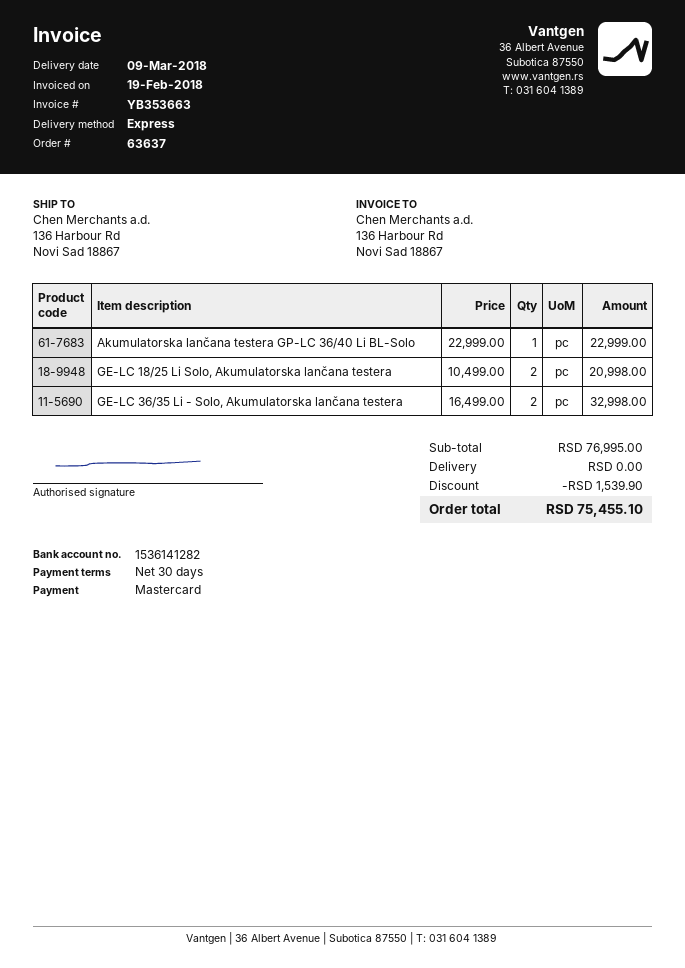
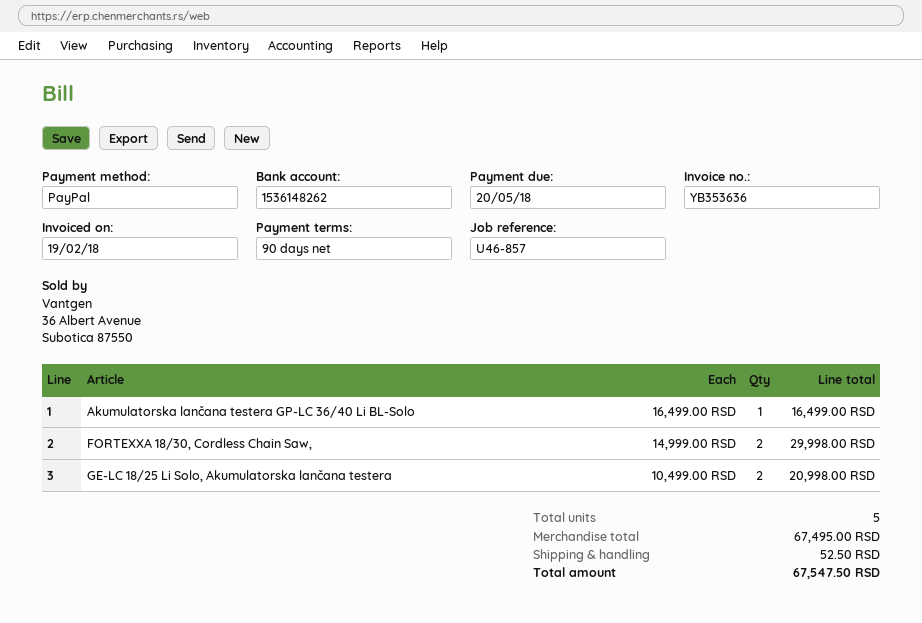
invoice number: YB353663 -> YB353636
payment terms: 30 days -> 90 days
payment method: Mastercard -> PayPal
bank account: 1536141282 -> 1536148262
Akumulatorska lančana testera GP-LC 36/40 Li BL-Solo: 1 x 22999.00 = 22999.00 -> 1 x 16499.00 = 16499.00
GE-LC 36/35 Li - Solo, Akumulatorska lančana testera: 2 x 16499.00 = 32998.00 -> none
FORTEXXA 18/30, Cordless Chain Saw,: none -> 2 x 14999.00 = 29998.00
subtotal: 76995.00 -> 67495.00
discount: 1539.90 -> none
shipping: 0.00 -> 52.50
total: 75455.10 -> 67547.50

